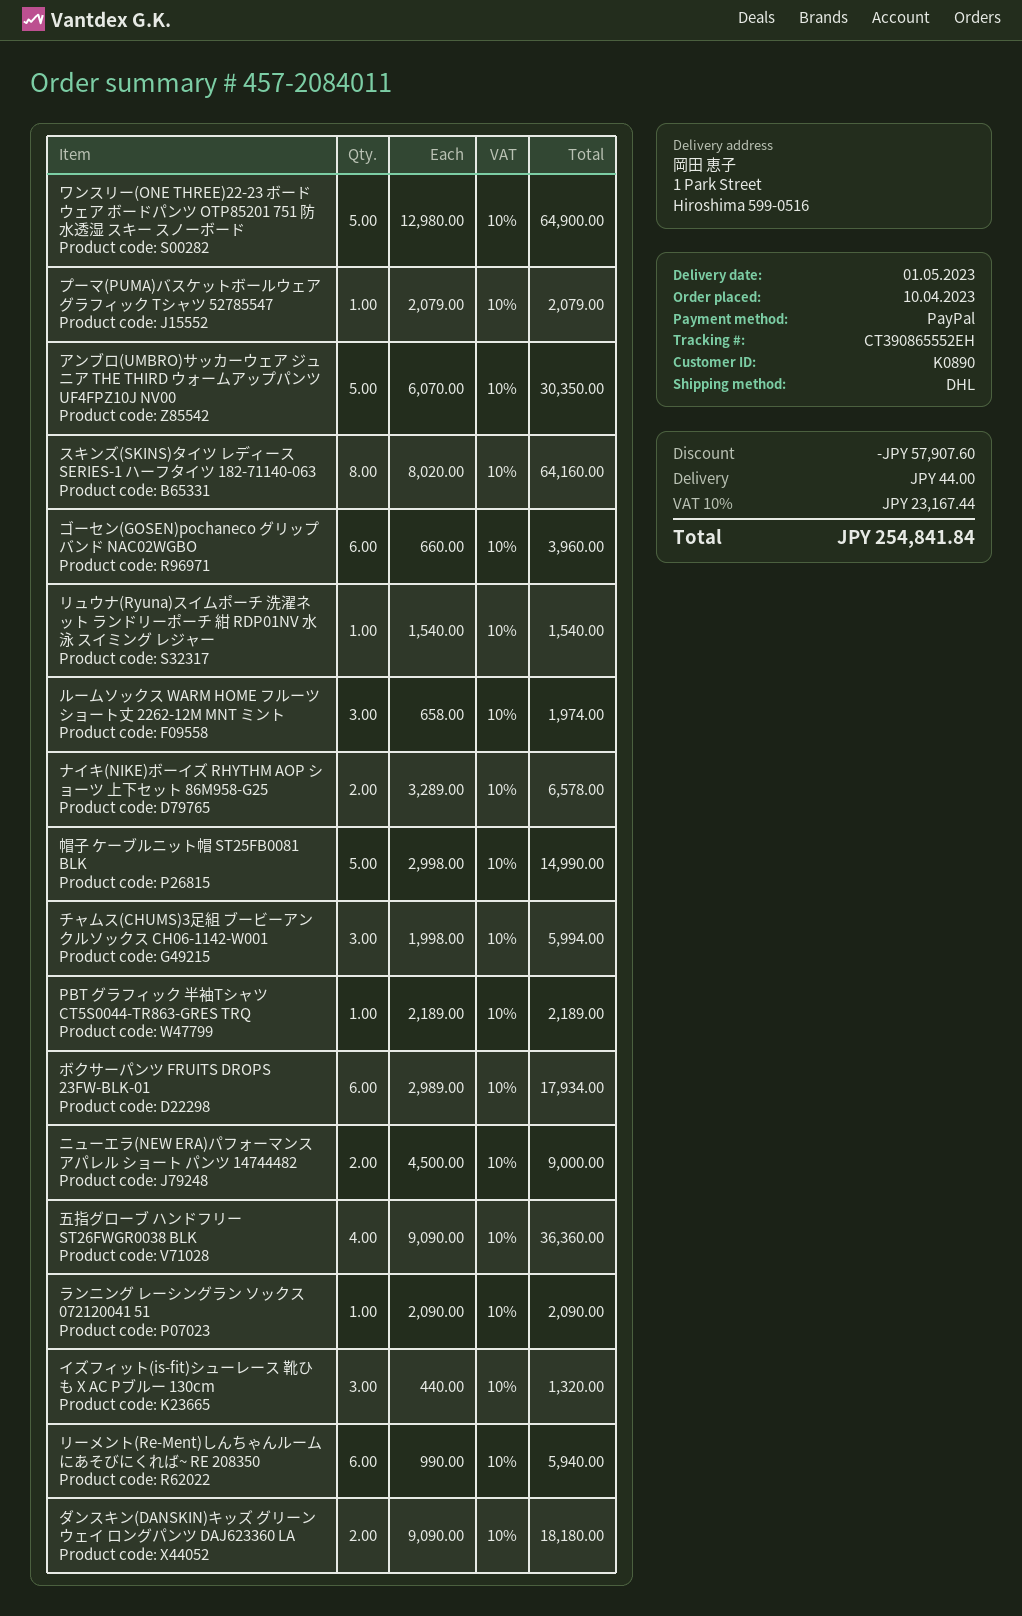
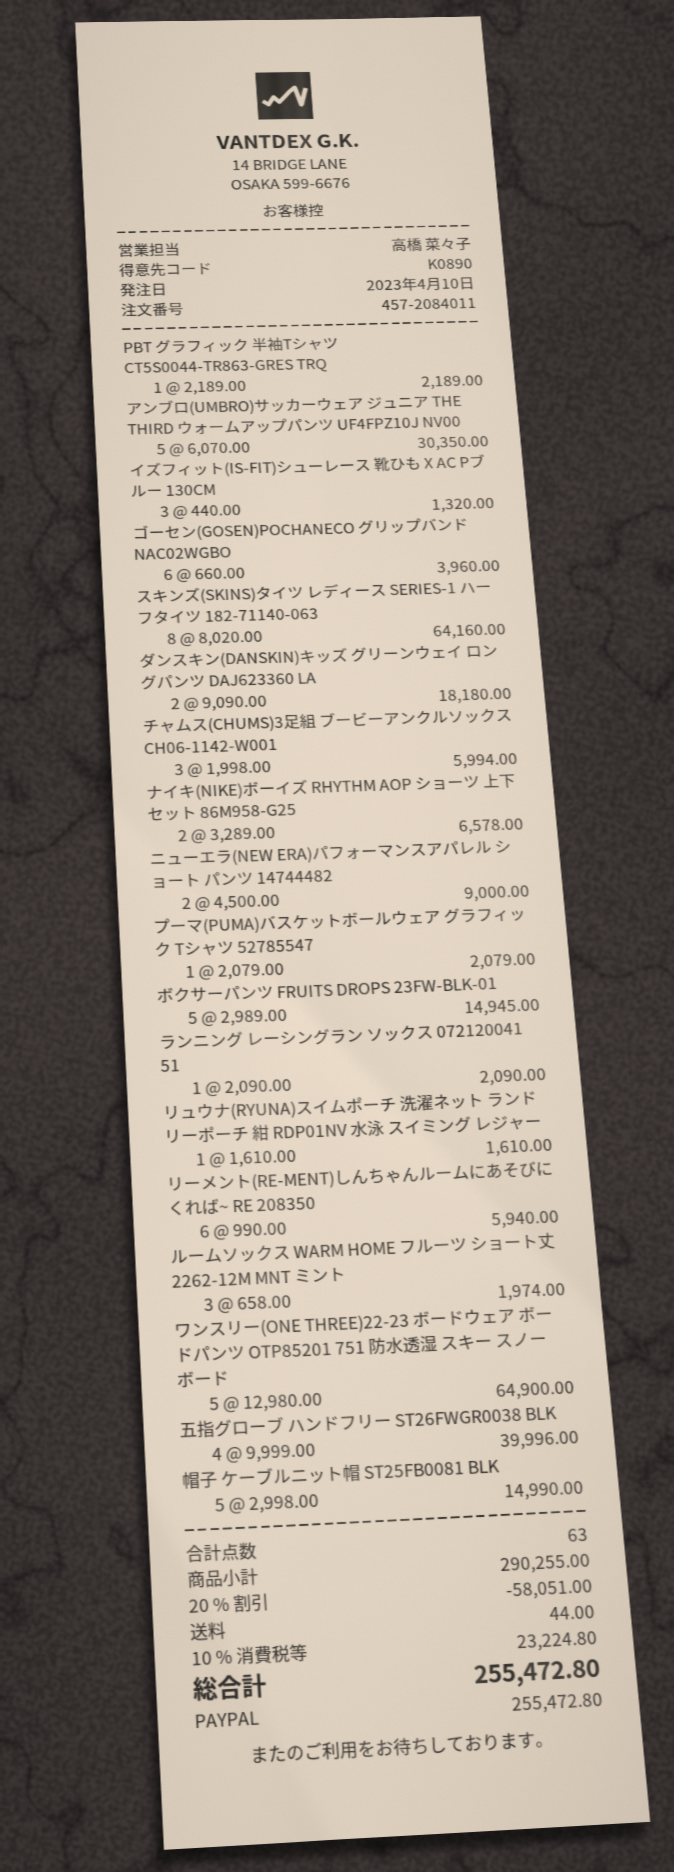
リュウナ(Ryuna)スイムポーチ 洗濯ネット ランドリーポーチ 紺 RDP01NV 水泳 スイミング レジャー: 1 x 1540.00 = 1540.00 -> 1 x 1610.00 = 1610.00
ボクサーパンツ FRUITS DROPS 23FW-BLK-01: 6 x 2989.00 = 17934.00 -> 5 x 2989.00 = 14945.00
五指グローブ ハンドフリー ST26FWGR0038 BLK: 4 x 9090.00 = 36360.00 -> 4 x 9999.00 = 39996.00
discount: 57907.60 -> 58051.00
tax: 10% = 23167.44 -> 10% = 23224.80
total: 254841.84 -> 255472.80

